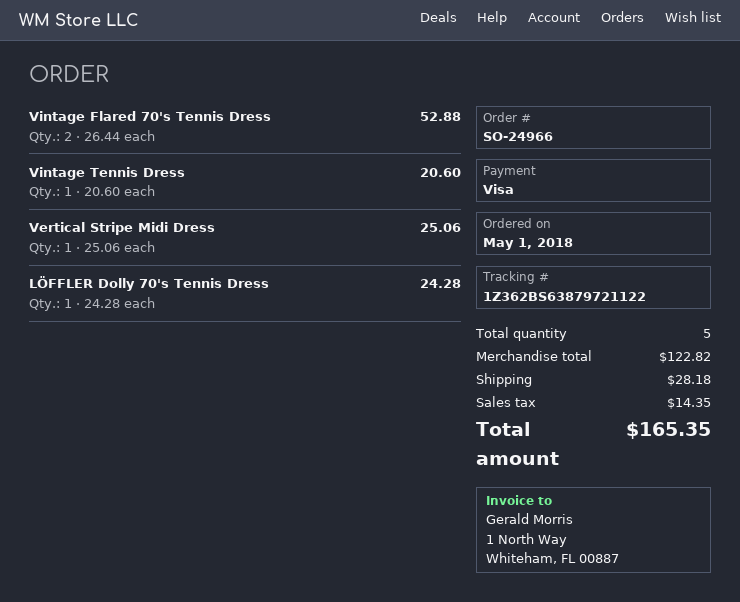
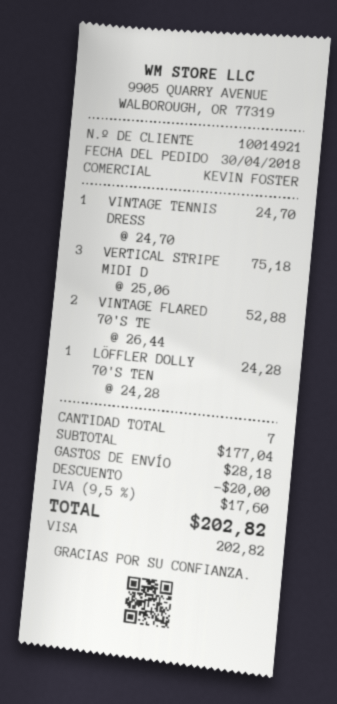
order date: 2018-05-01 -> 2018-04-30
Vintage Tennis Dress: 1 x 20.60 = 20.60 -> 1 x 24.70 = 24.70
Vertical Stripe Midi Dress: 1 x 25.06 = 25.06 -> 3 x 25.06 = 75.18
total quantity: 5 -> 7
subtotal: 122.82 -> 177.04
discount: none -> 20.00
tax: 14.35 -> 17.60
total: 165.35 -> 202.82

